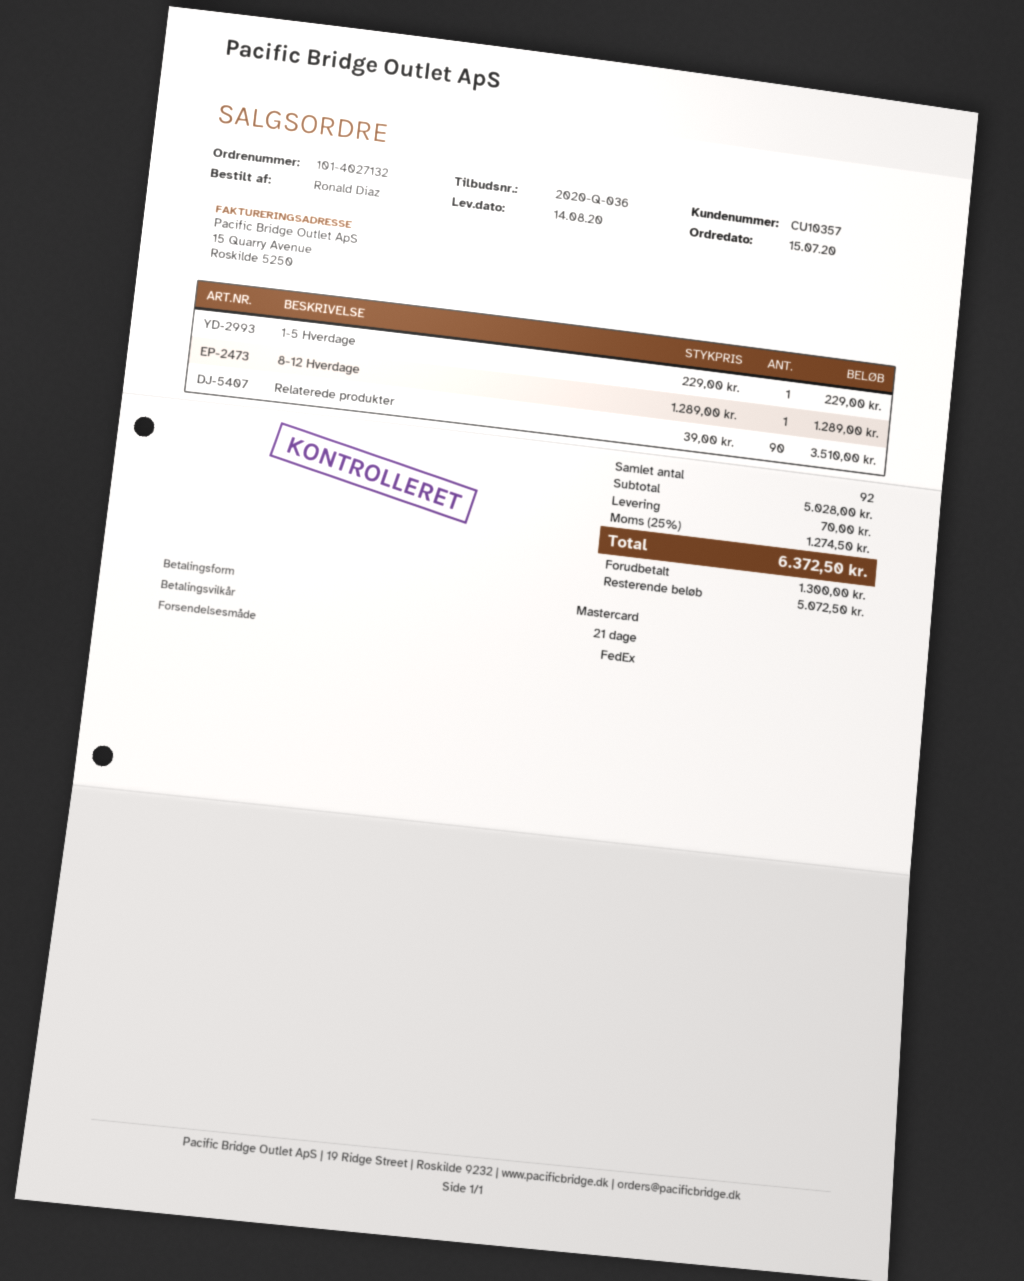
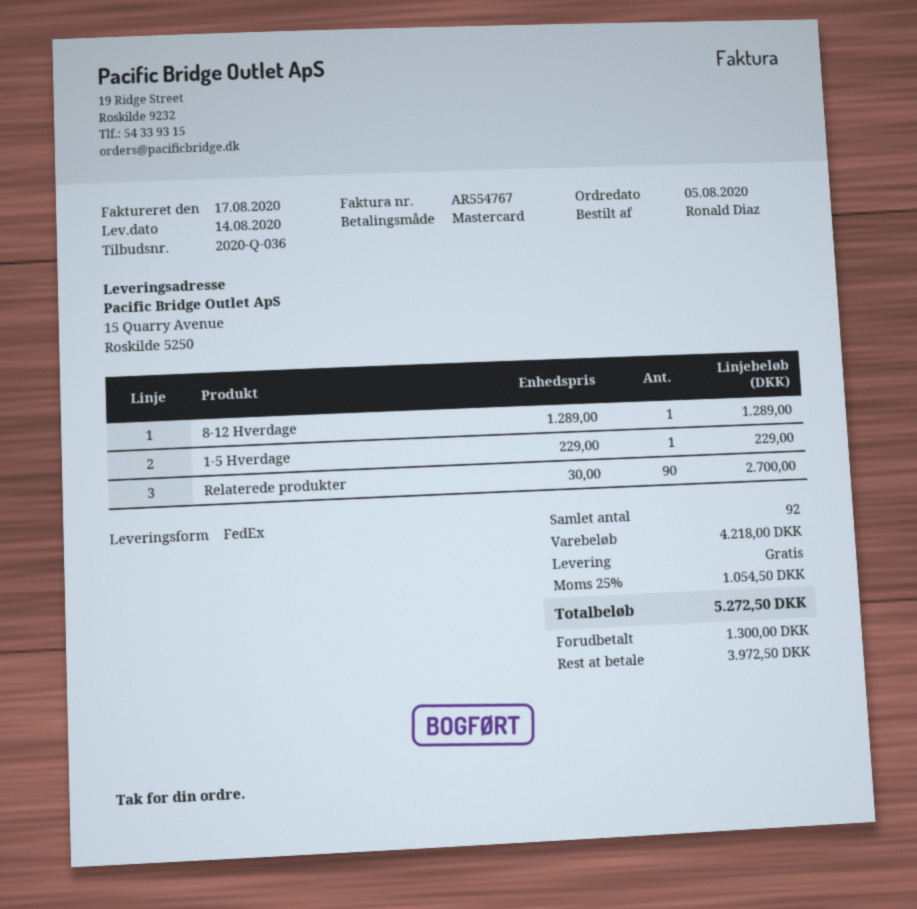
order date: 2020-07-15 -> 2020-08-05
Relaterede produkter: 90 x 39.00 = 3510.00 -> 90 x 30.00 = 2700.00
subtotal: 5028.00 -> 4218.00
shipping: 70.00 -> 0.00
tax: 25% = 1274.50 -> 25% = 1054.50
total: 6372.50 -> 5272.50
balance: 5072.50 -> 3972.50

